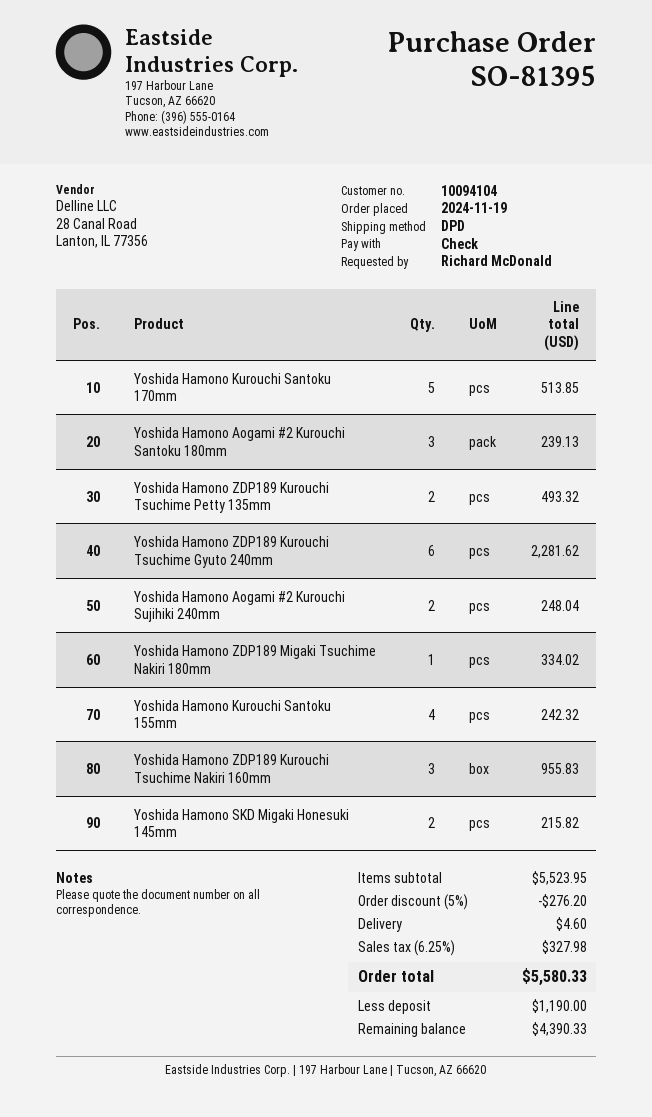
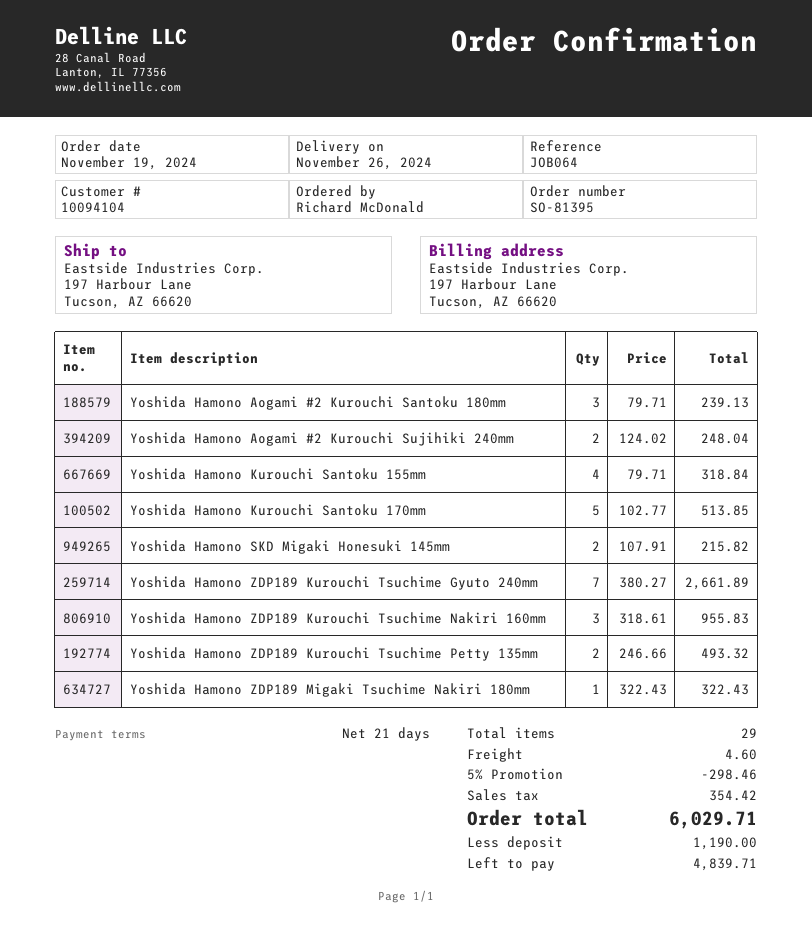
Yoshida Hamono ZDP189 Kurouchi Tsuchime Gyuto 240mm: 6 for 2281.62 -> 7 for 2661.89
Yoshida Hamono ZDP189 Migaki Tsuchime Nakiri 180mm: 1 for 334.02 -> 1 for 322.43
Yoshida Hamono Kurouchi Santoku 155mm: 4 for 242.32 -> 4 for 318.84
discount: 5% = 276.20 -> 5% = 298.46
tax: 327.98 -> 354.42
total: 5580.33 -> 6029.71
balance: 4390.33 -> 4839.71

